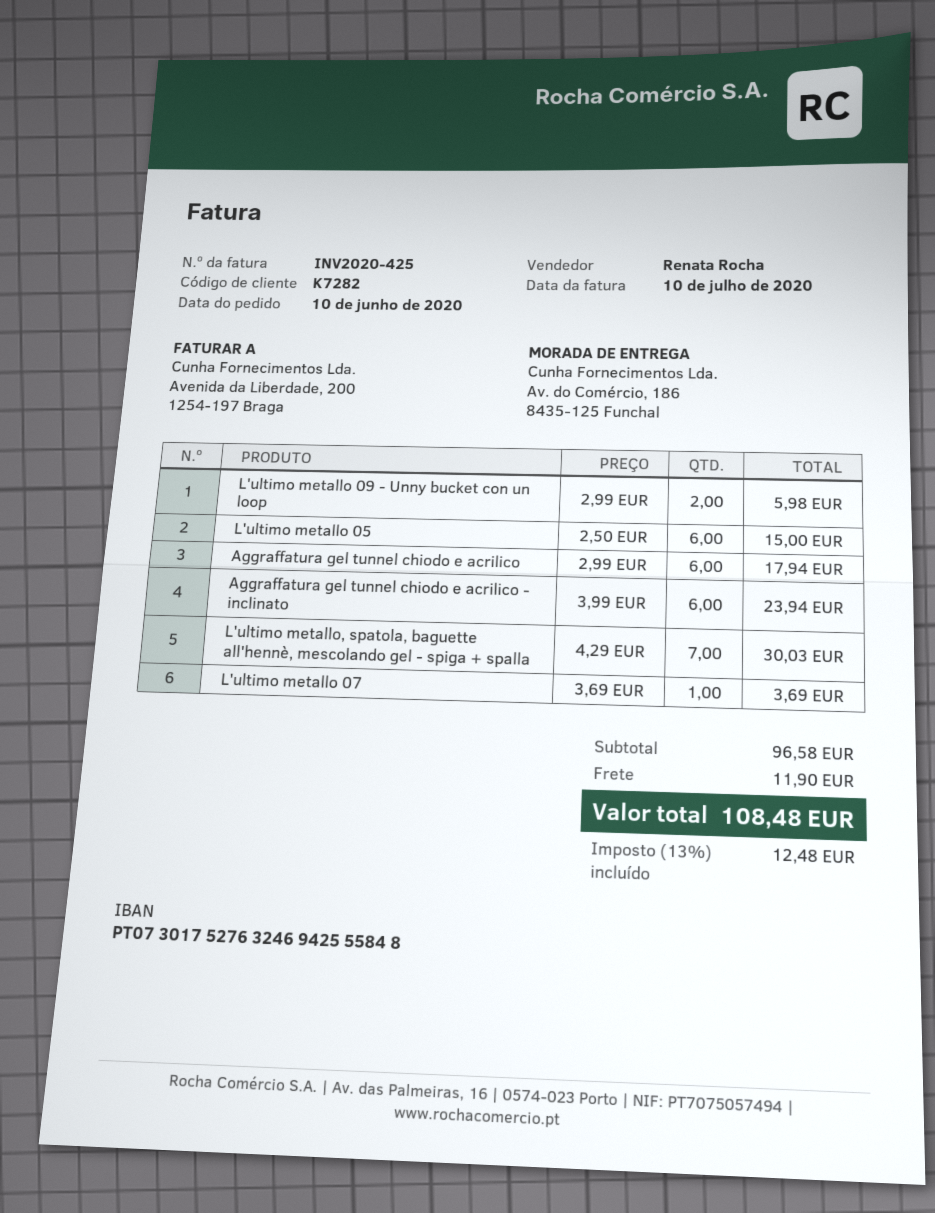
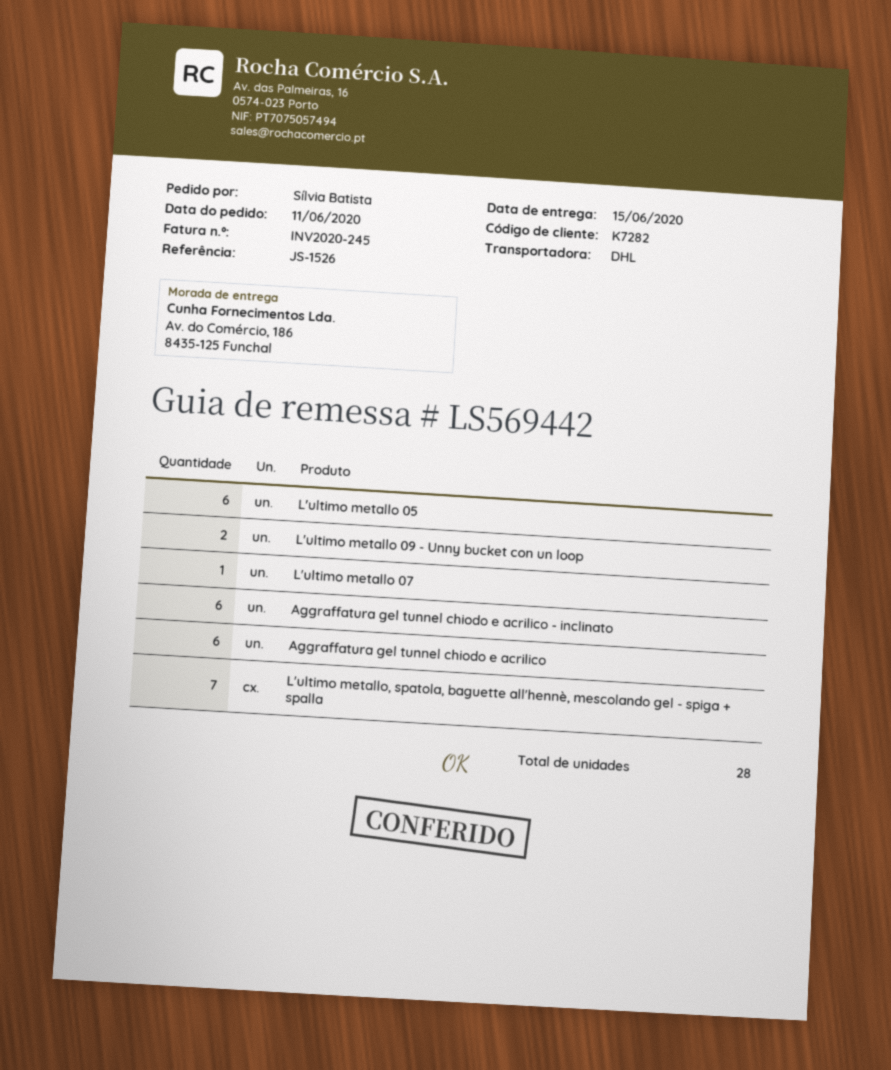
order date: 2020-06-10 -> 2020-06-11
invoice number: INV2020-425 -> INV2020-245

